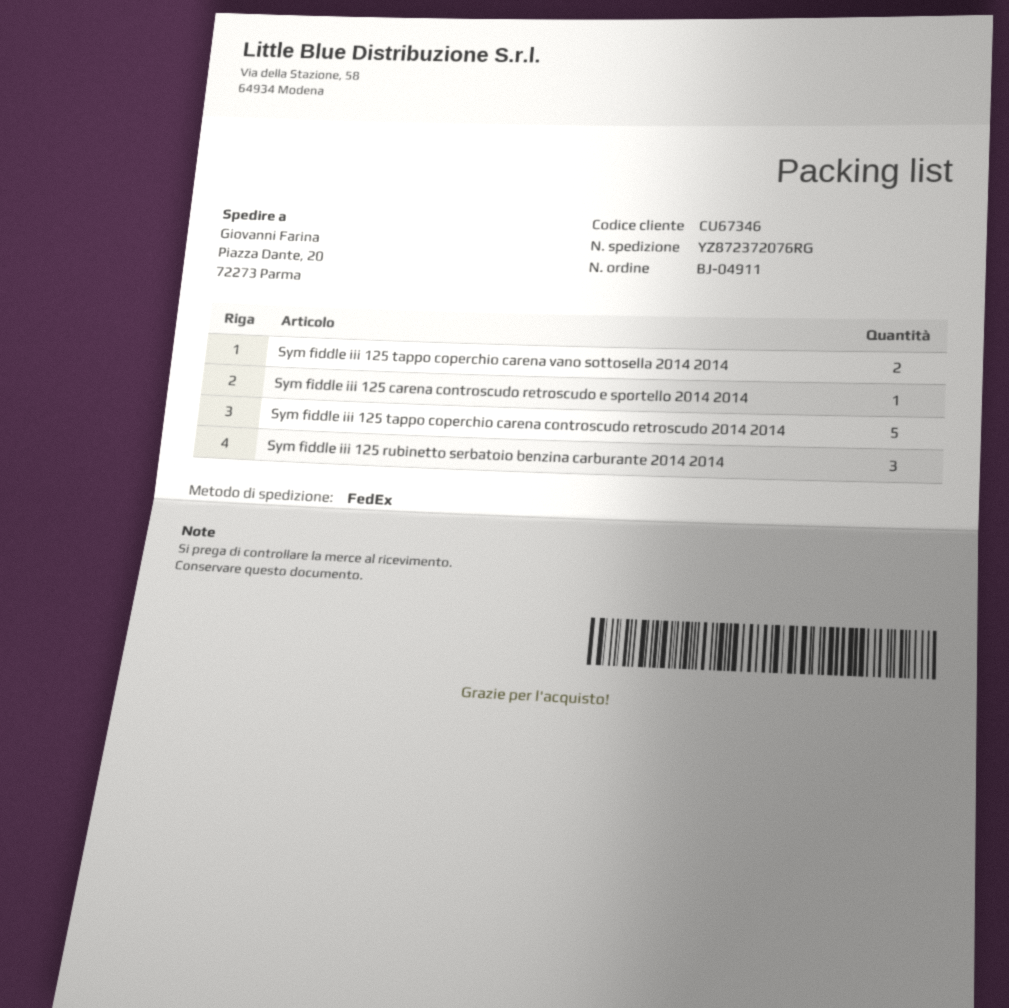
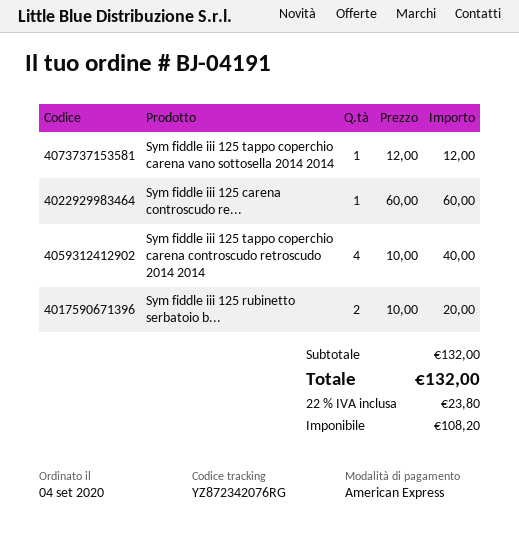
order number: BJ-04911 -> BJ-04191
tracking number: YZ872372076RG -> YZ872342076RG
Sym fiddle iii 125 tappo coperchio carena vano sottosella 2014 2014: 2 -> 1
Sym fiddle iii 125 tappo coperchio carena controscudo retroscudo 2014 2014: 5 -> 4
Sym fiddle iii 125 rubinetto serbatoio benzina carburante 2014 2014: 3 -> 2

